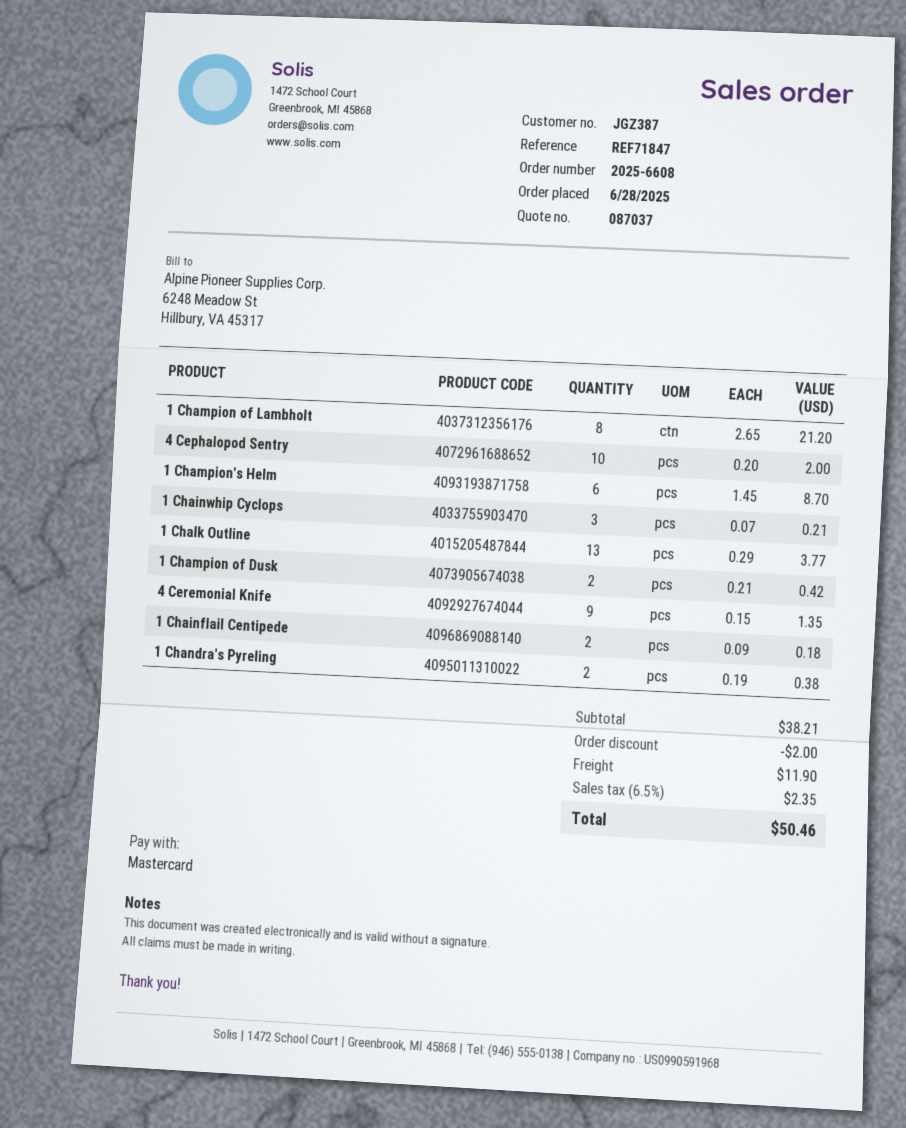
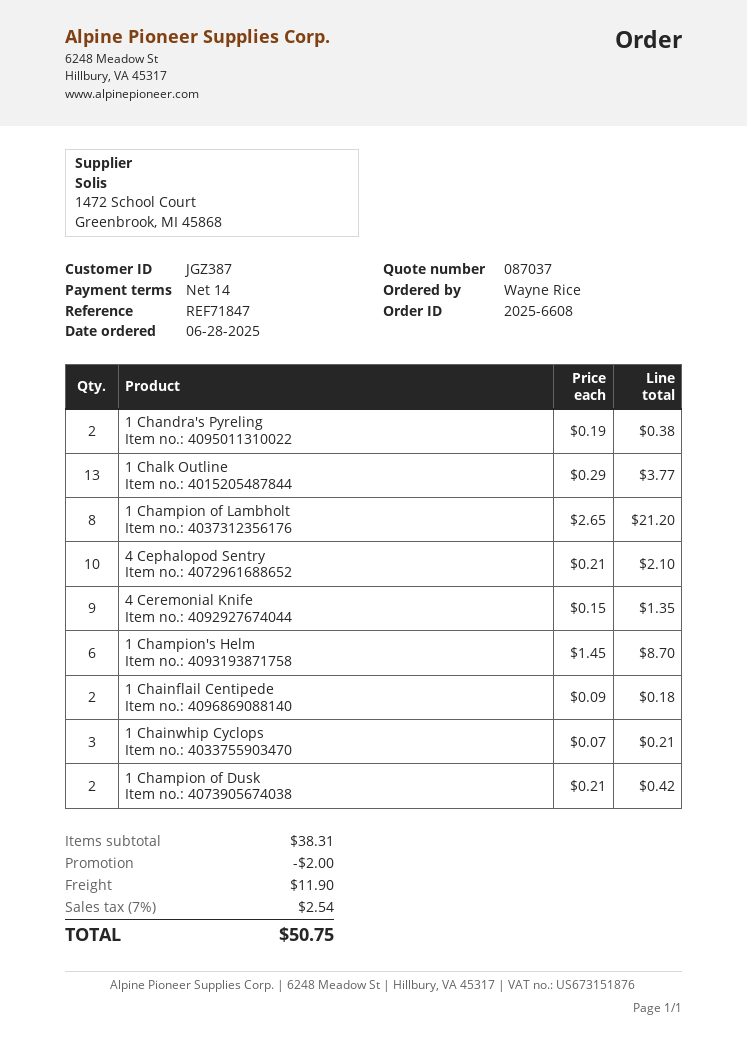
4 Cephalopod Sentry: 10 x 0.20 = 2.00 -> 10 x 0.21 = 2.10
subtotal: 38.21 -> 38.31
tax: 6.5% = 2.35 -> 7% = 2.54
total: 50.46 -> 50.75

